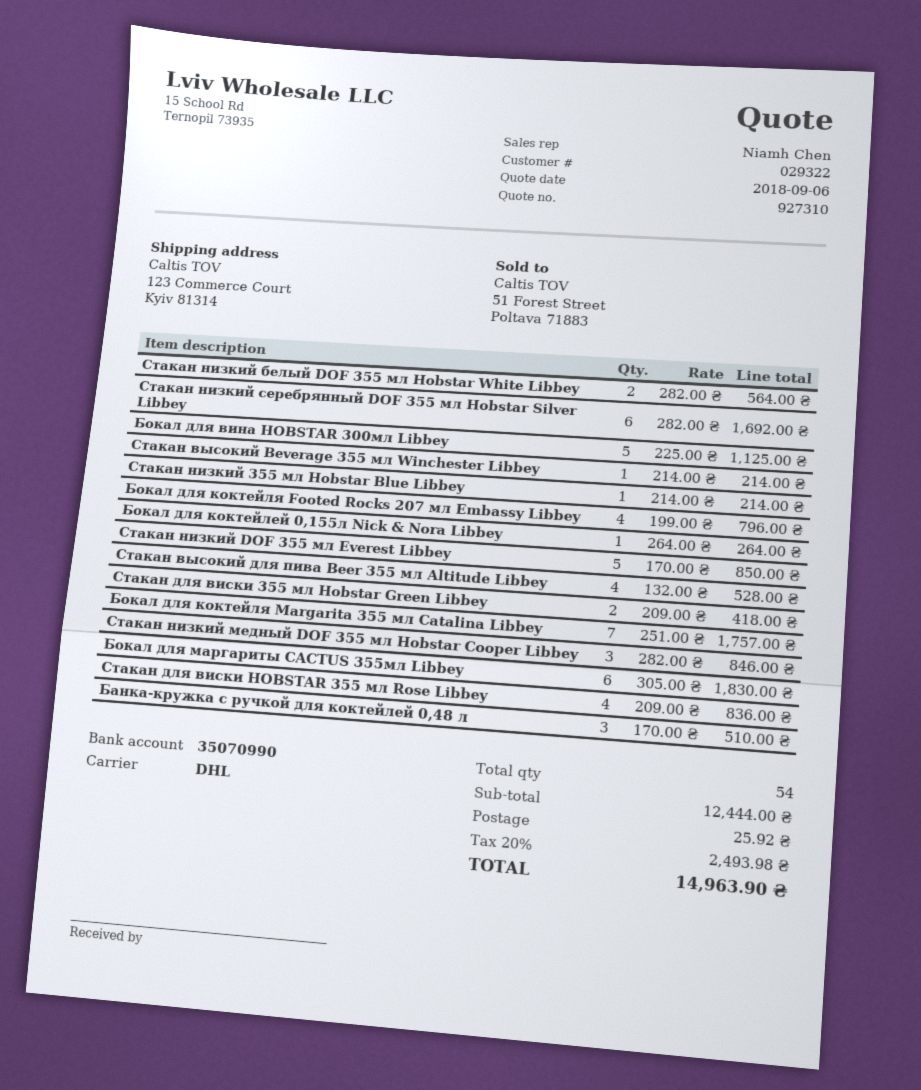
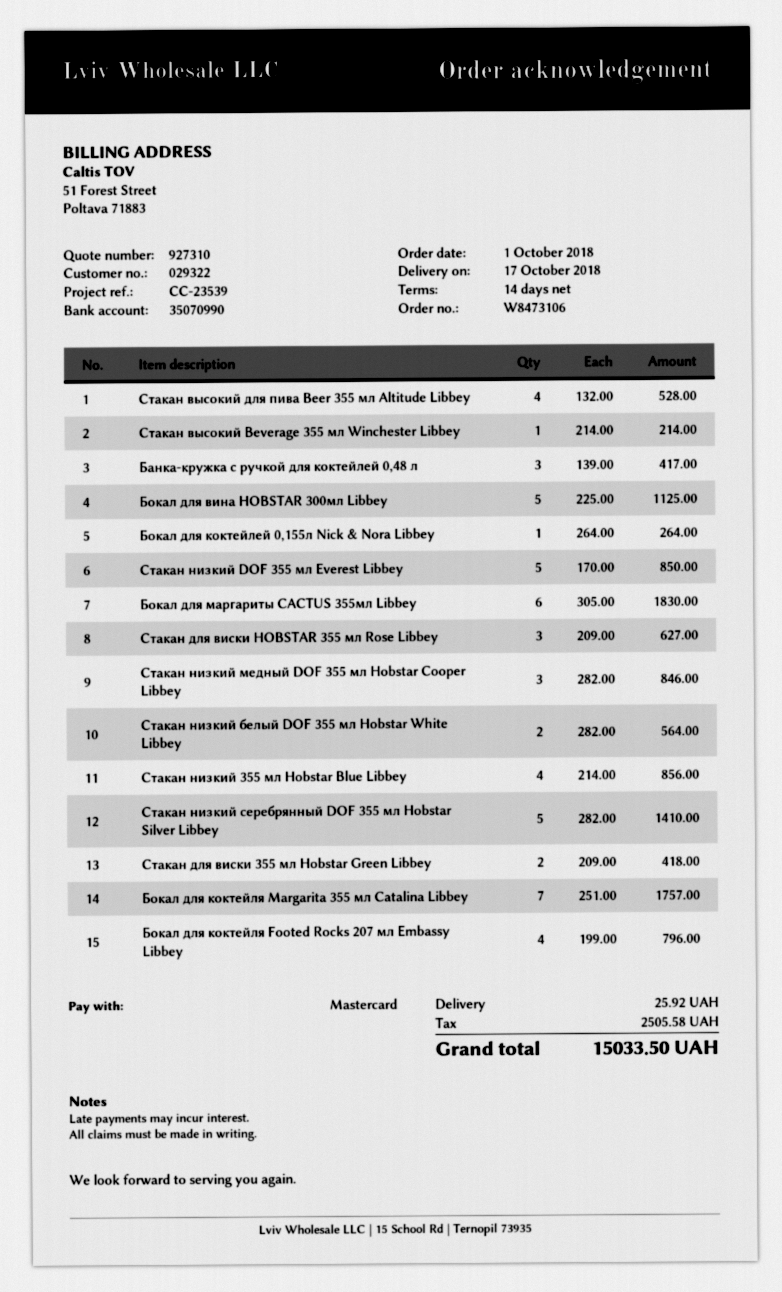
Стакан низкий серебрянный DOF 355 мл Hobstar Silver Libbey: 6 x 282.00 = 1692.00 -> 5 x 282.00 = 1410.00
Стакан низкий 355 мл Hobstar Blue Libbey: 1 x 214.00 = 214.00 -> 4 x 214.00 = 856.00
Стакан для виски HOBSTAR 355 мл Rose Libbey: 4 x 209.00 = 836.00 -> 3 x 209.00 = 627.00
Банка-кружка c ручкой для коктейлей 0,48 л: 3 x 170.00 = 510.00 -> 3 x 139.00 = 417.00
tax: 2493.98 -> 2505.58
total: 14963.90 -> 15033.50

